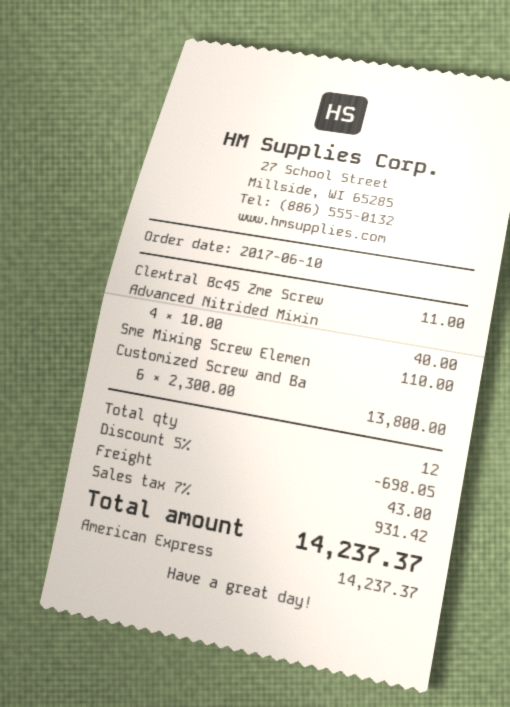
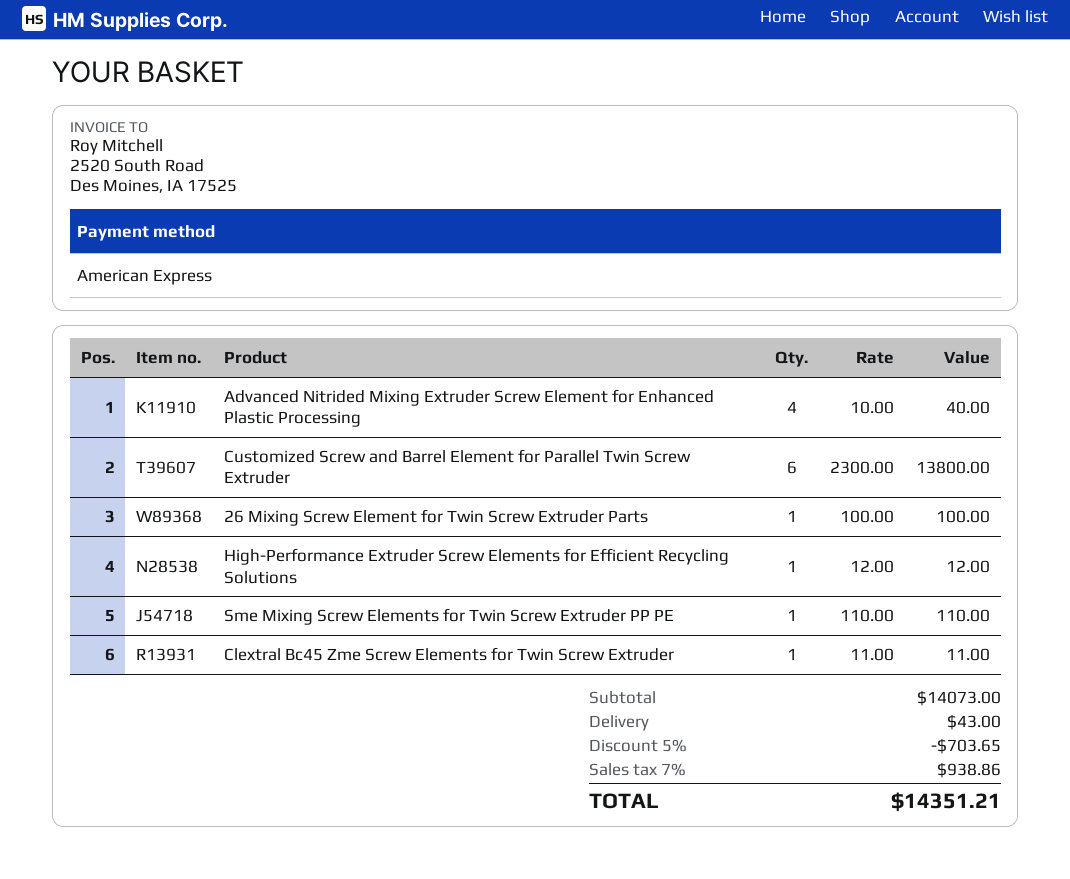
26 Mixing Screw Element for Twin Screw Extruder Parts: none -> 1 x 100.00 = 100.00
High-Performance Extruder Screw Elements for Efficient Recycling Solutions: none -> 1 x 12.00 = 12.00
discount: 5% = 698.05 -> 5% = 703.65
tax: 7% = 931.42 -> 7% = 938.86
total: 14237.37 -> 14351.21

